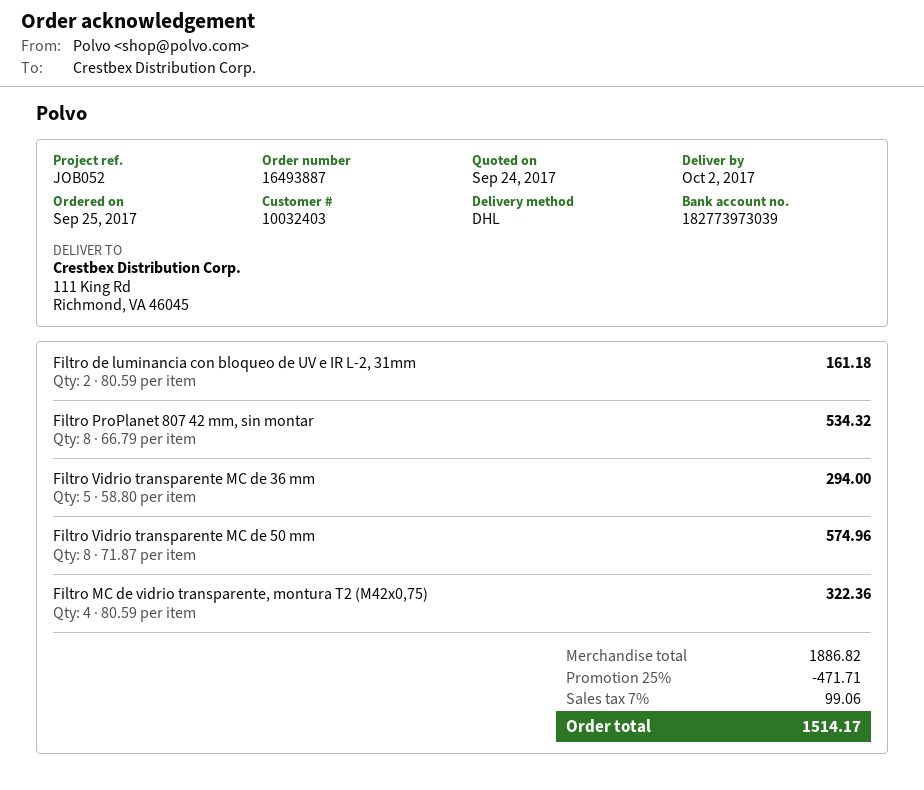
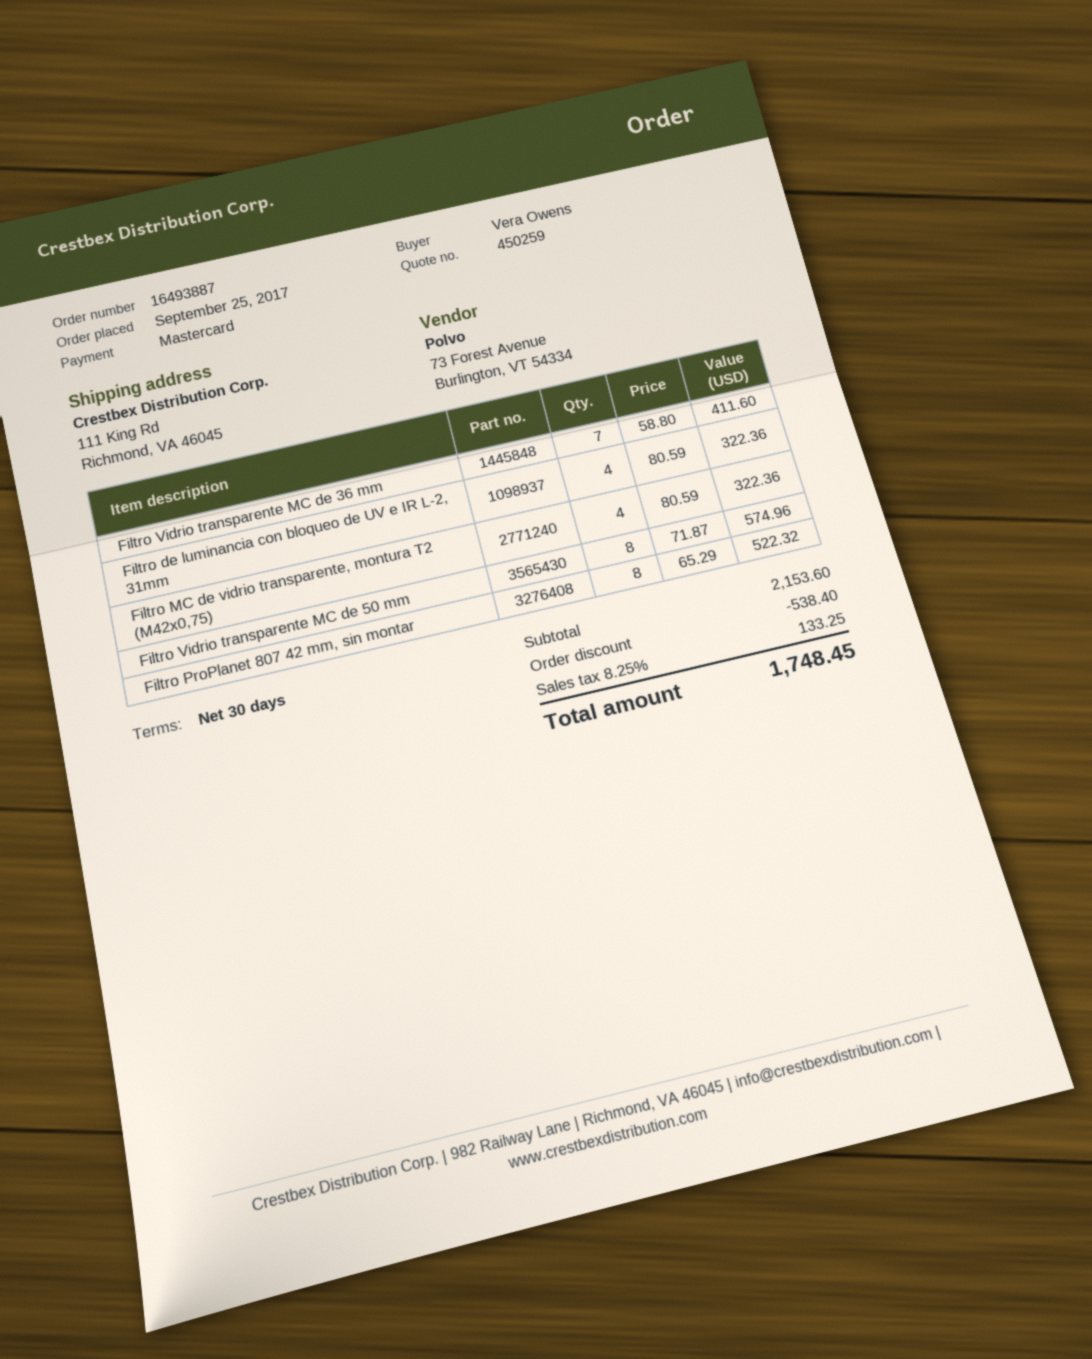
Filtro de luminancia con bloqueo de UV e IR L-2, 31mm: 2 x 80.59 = 161.18 -> 4 x 80.59 = 322.36
Filtro ProPlanet 807 42 mm, sin montar: 8 x 66.79 = 534.32 -> 8 x 65.29 = 522.32
Filtro Vidrio transparente MC de 36 mm: 5 x 58.80 = 294.00 -> 7 x 58.80 = 411.60
subtotal: 1886.82 -> 2153.60
discount: 471.71 -> 538.40
tax: 7% = 99.06 -> 8.25% = 133.25
total: 1514.17 -> 1748.45

